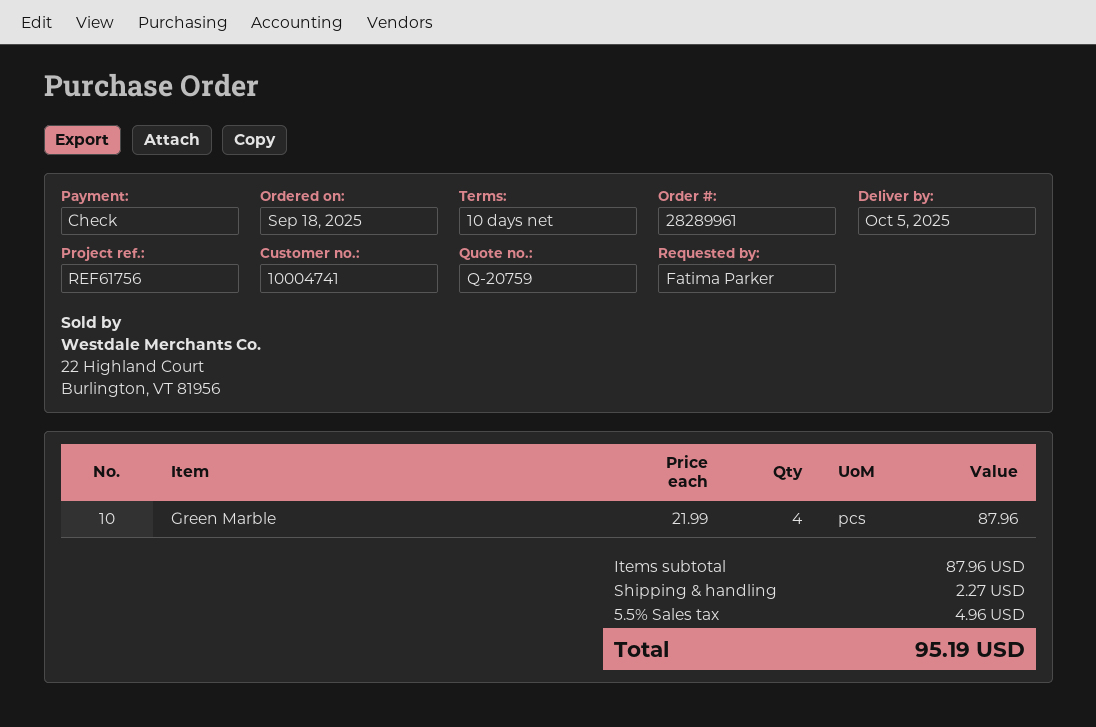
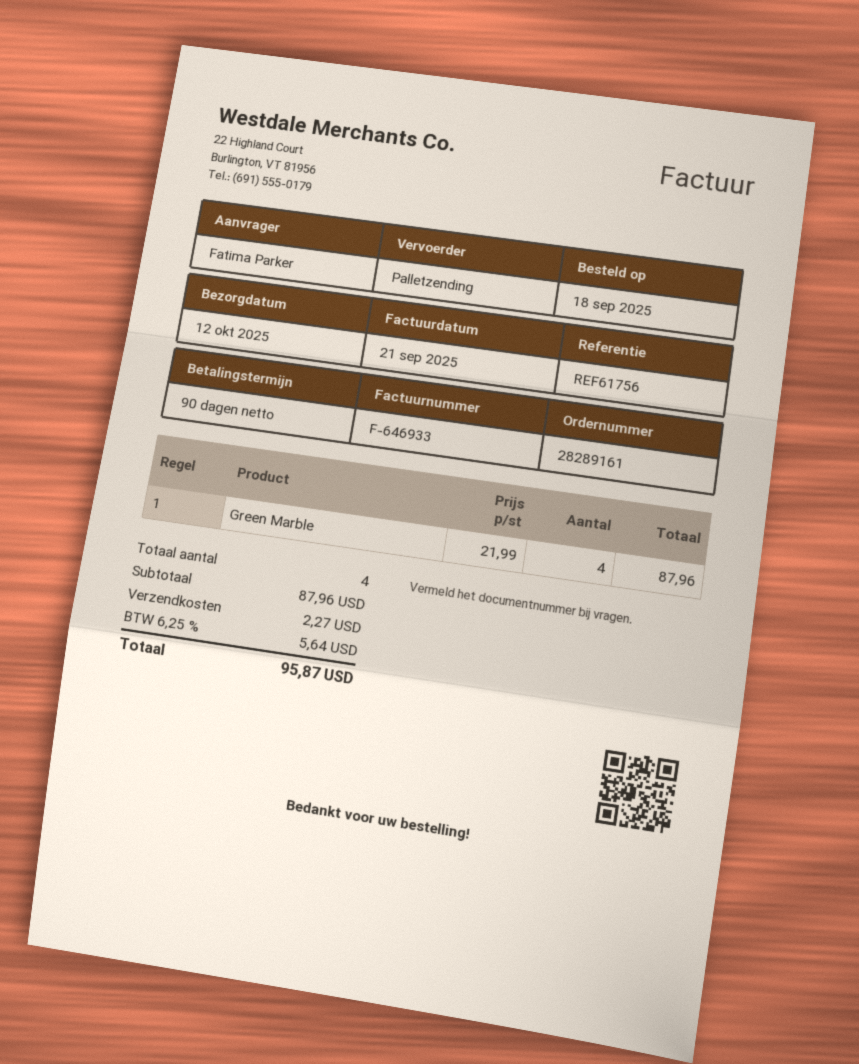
order number: 28289961 -> 28289161
delivery date: 2025-10-05 -> 2025-10-12
payment terms: 10 days -> 90 days
tax: 5.5% = 4.96 -> 6.25% = 5.64
total: 95.19 -> 95.87

